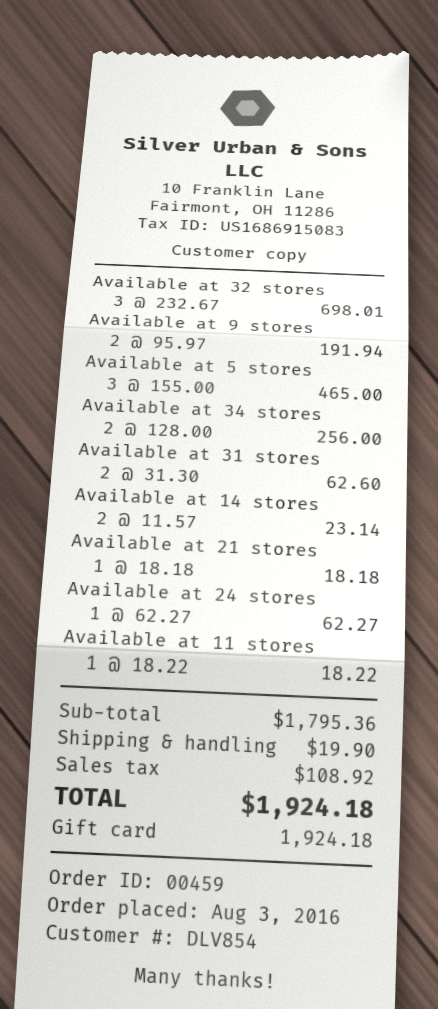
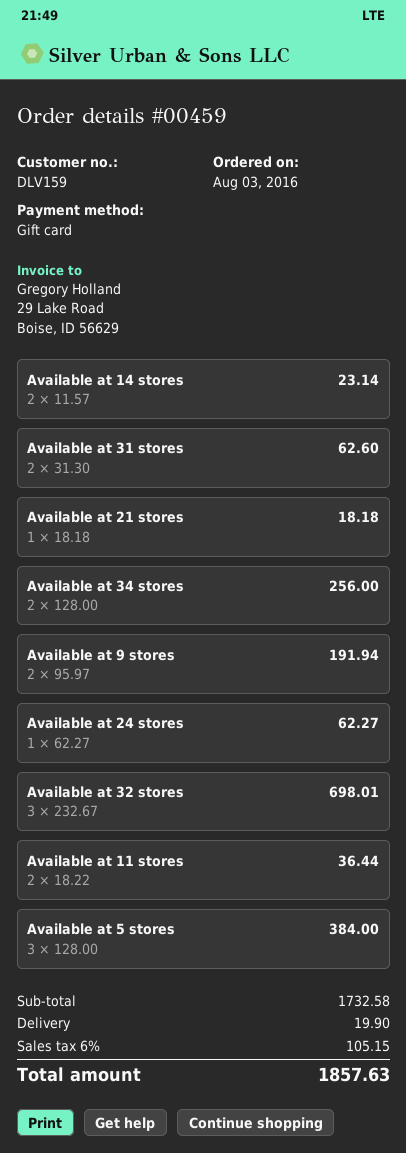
customer number: DLV854 -> DLV159
Available at 5 stores: 3 x 155.00 = 465.00 -> 3 x 128.00 = 384.00
Available at 11 stores: 1 x 18.22 = 18.22 -> 2 x 18.22 = 36.44
subtotal: 1795.36 -> 1732.58
tax: 108.92 -> 105.15
total: 1924.18 -> 1857.63

